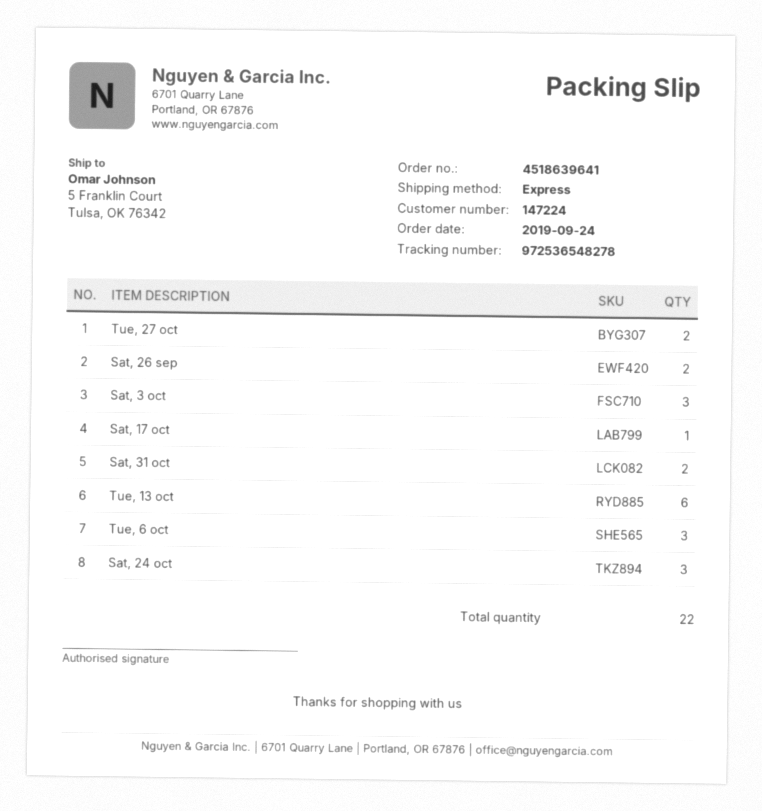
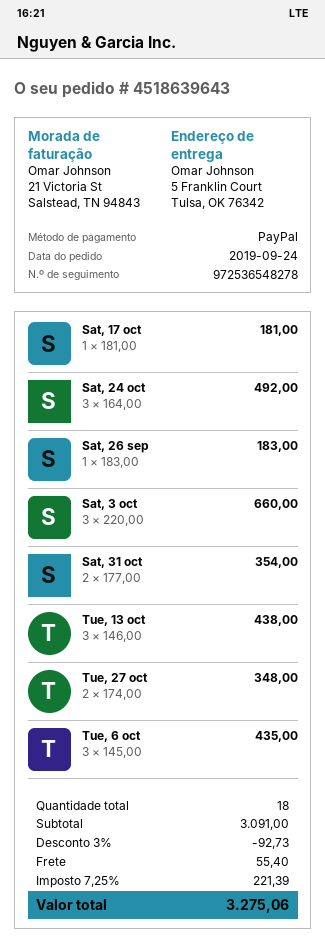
order number: 4518639641 -> 4518639643
Sat, 26 sep: 2 -> 1
Tue, 13 oct: 6 -> 3
total quantity: 22 -> 18

